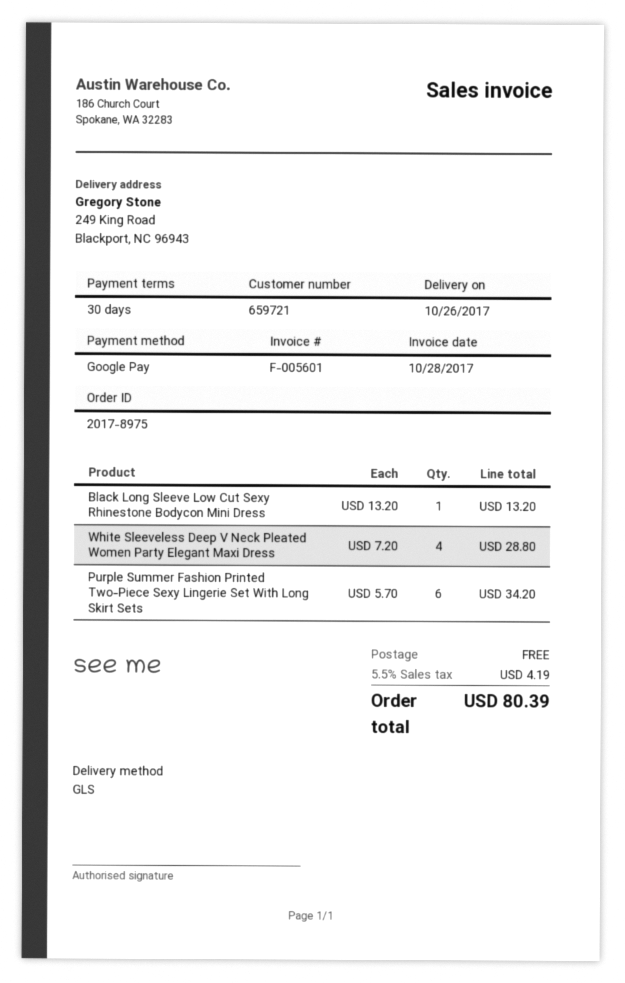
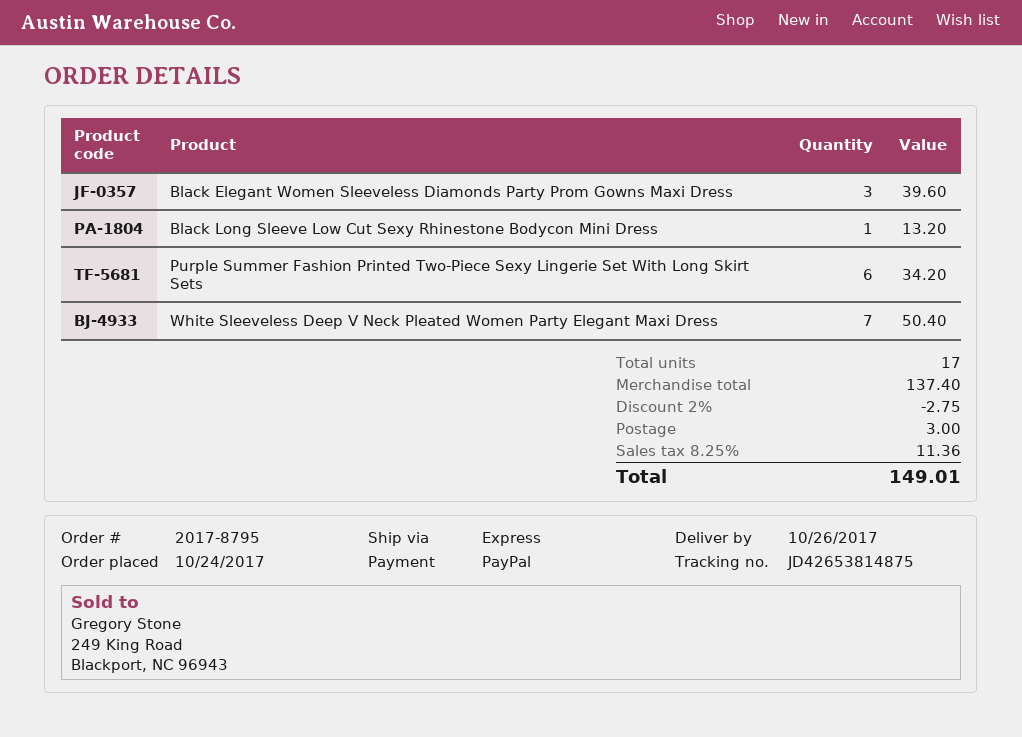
order number: 2017-8975 -> 2017-8795
payment method: Google Pay -> PayPal
shipping method: GLS -> express
White Sleeveless Deep V Neck Pleated Women Party Elegant Maxi Dress: 4 for 28.80 -> 7 for 50.40
Black Elegant Women Sleeveless Diamonds Party Prom Gowns Maxi Dress: none -> 3 for 39.60
discount: none -> 2% = 2.75
shipping: 0.00 -> 3.00
tax: 5.5% = 4.19 -> 8.25% = 11.36
total: 80.39 -> 149.01

